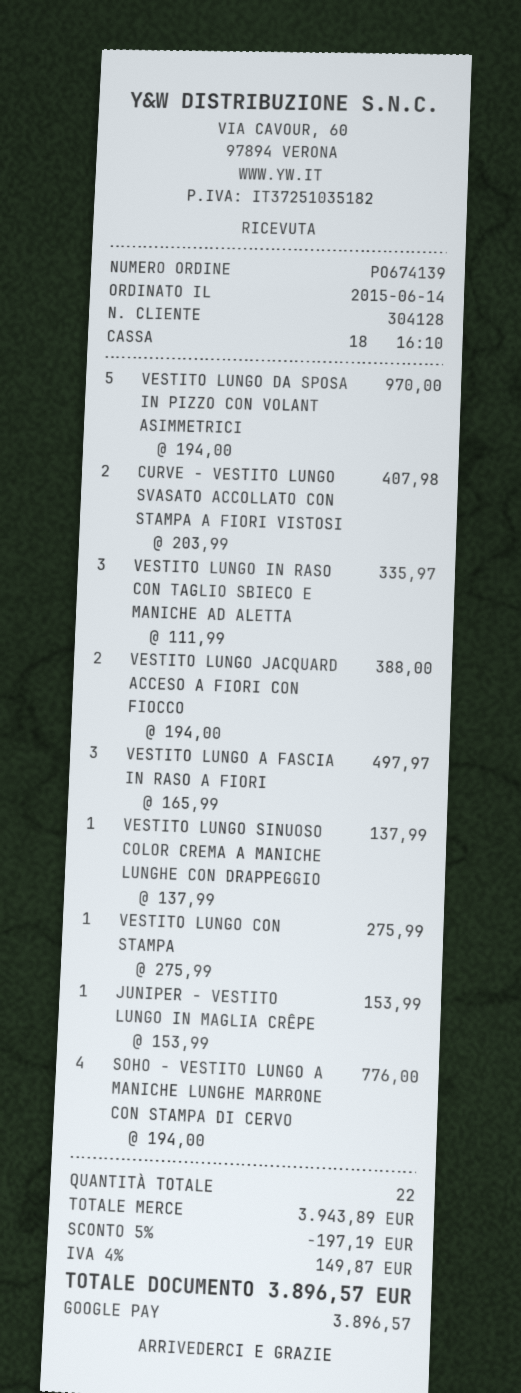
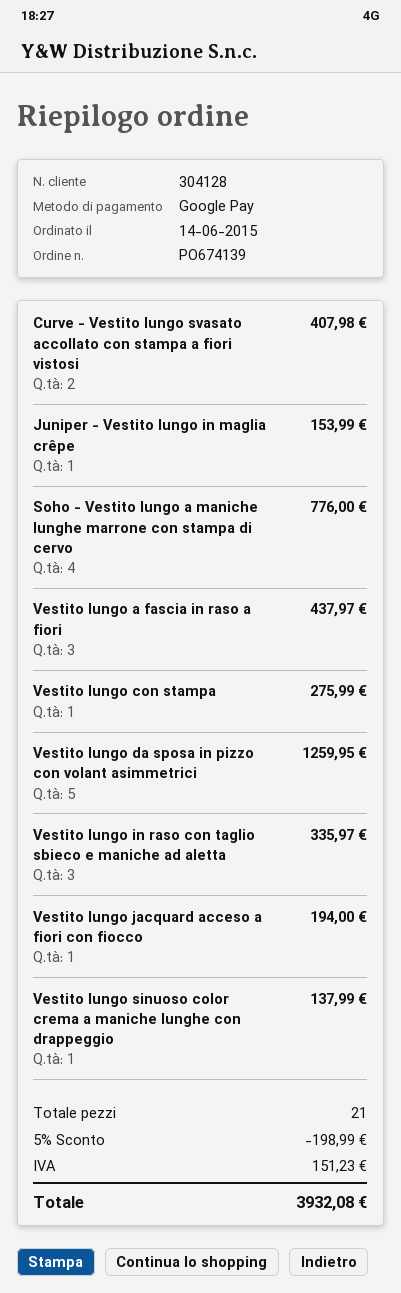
VESTITO LUNGO DA SPOSA IN PIZZO CON VOLANT ASIMMETRICI: 5 for 970.00 -> 5 for 1259.95
VESTITO LUNGO JACQUARD ACCESO A FIORI CON FIOCCO: 2 for 388.00 -> 1 for 194.00
VESTITO LUNGO A FASCIA IN RASO A FIORI: 3 for 497.97 -> 3 for 437.97
total quantity: 22 -> 21
discount: 5% = 197.19 -> 5% = 198.99
tax: 149.87 -> 151.23
total: 3896.57 -> 3932.08

